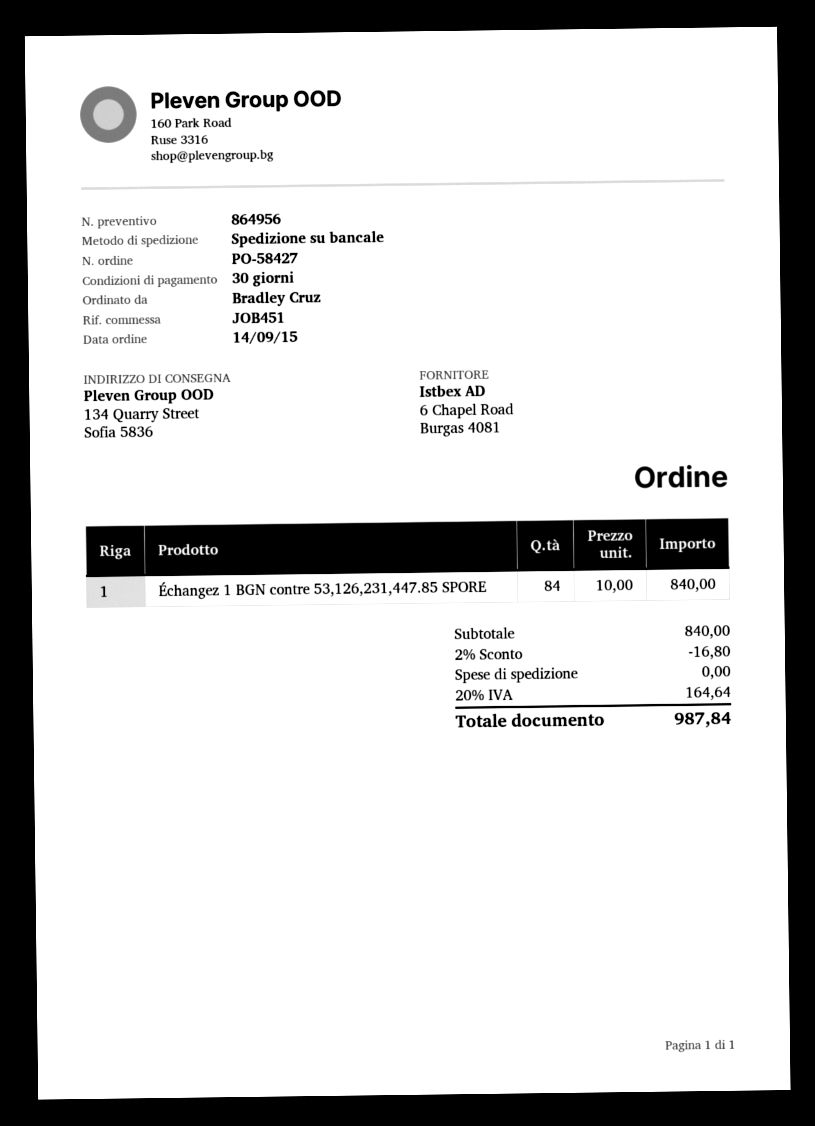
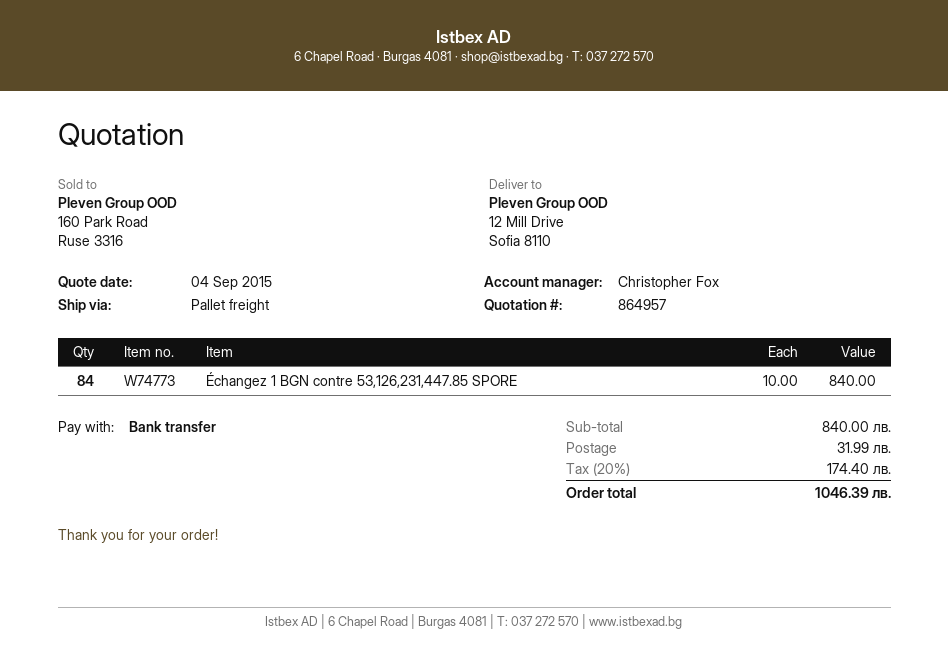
quote number: 864956 -> 864957
ship to: 134 Quarry Street, Sofia 5836 -> 12 Mill Drive, Sofia 8110
discount: 2% = 16.80 -> none
shipping: 0.00 -> 31.99
tax: 20% = 164.64 -> 20% = 174.40
total: 987.84 -> 1046.39

